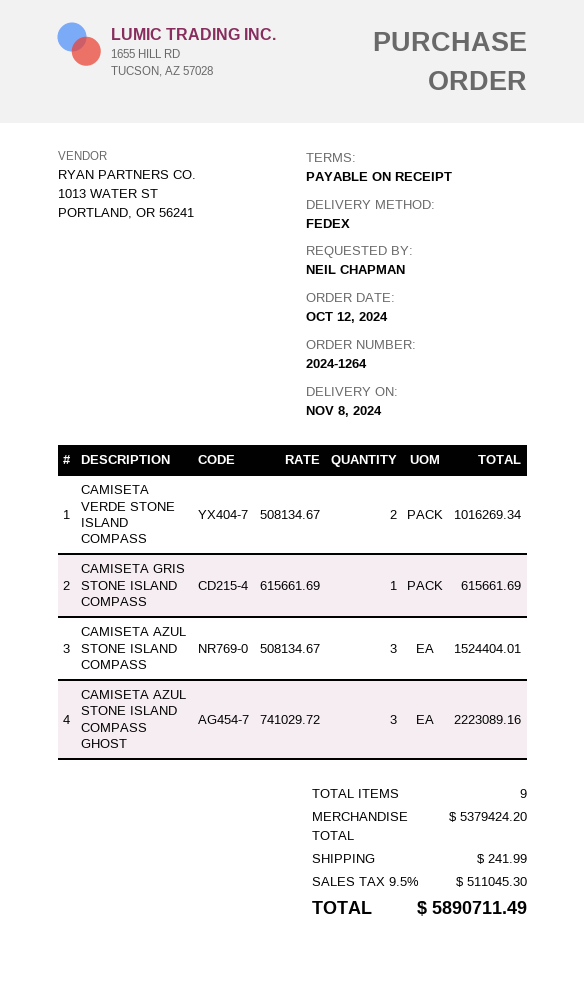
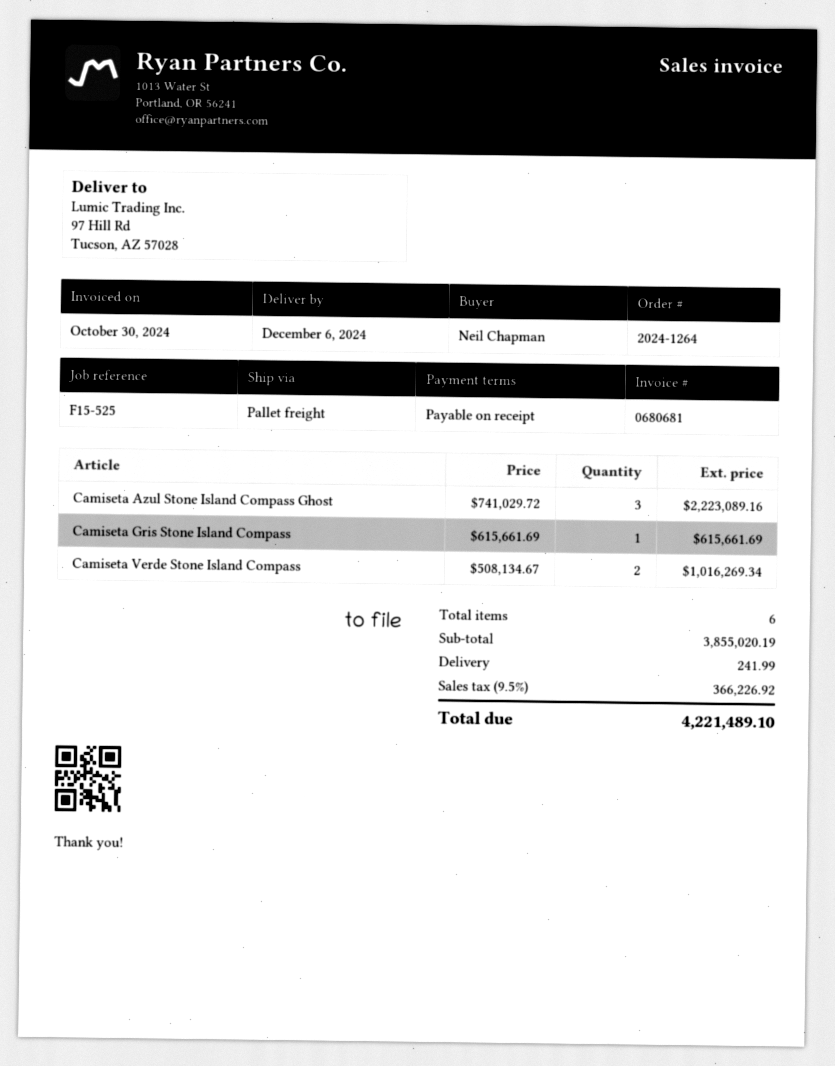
delivery date: 2024-11-08 -> 2024-12-06
shipping method: FedEx -> pallet freight
CAMISETA AZUL STONE ISLAND COMPASS: 3 x 508134.67 = 1524404.01 -> none
total quantity: 9 -> 6
subtotal: 5379424.20 -> 3855020.19
tax: 9.5% = 511045.30 -> 9.5% = 366226.92
total: 5890711.49 -> 4221489.10

